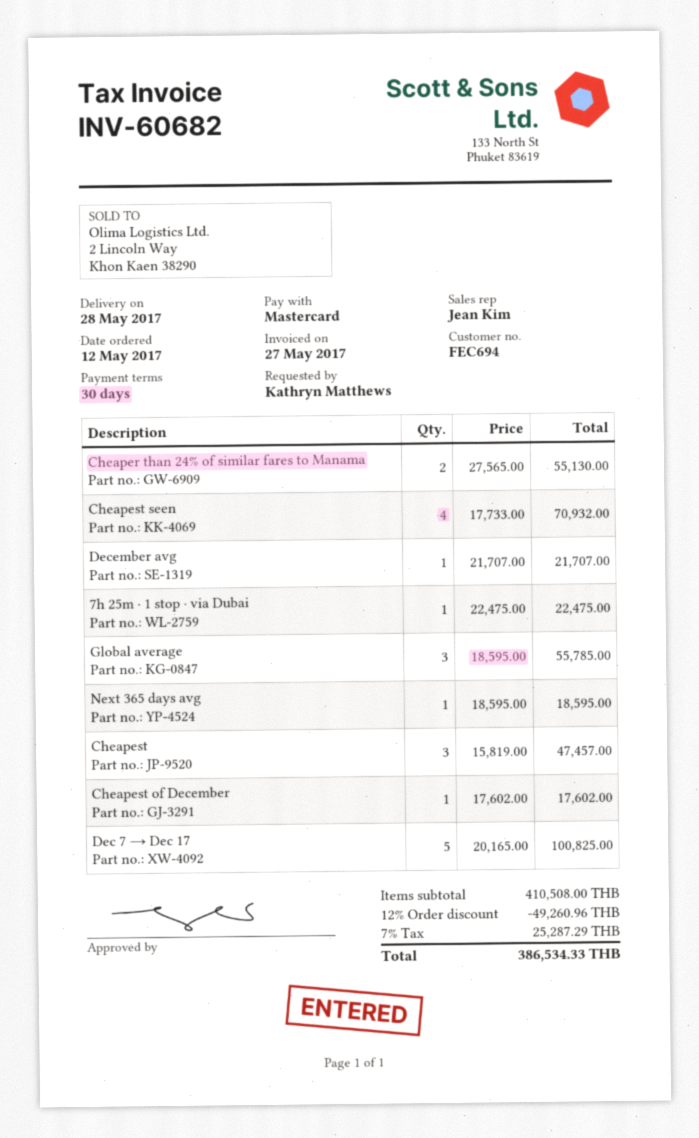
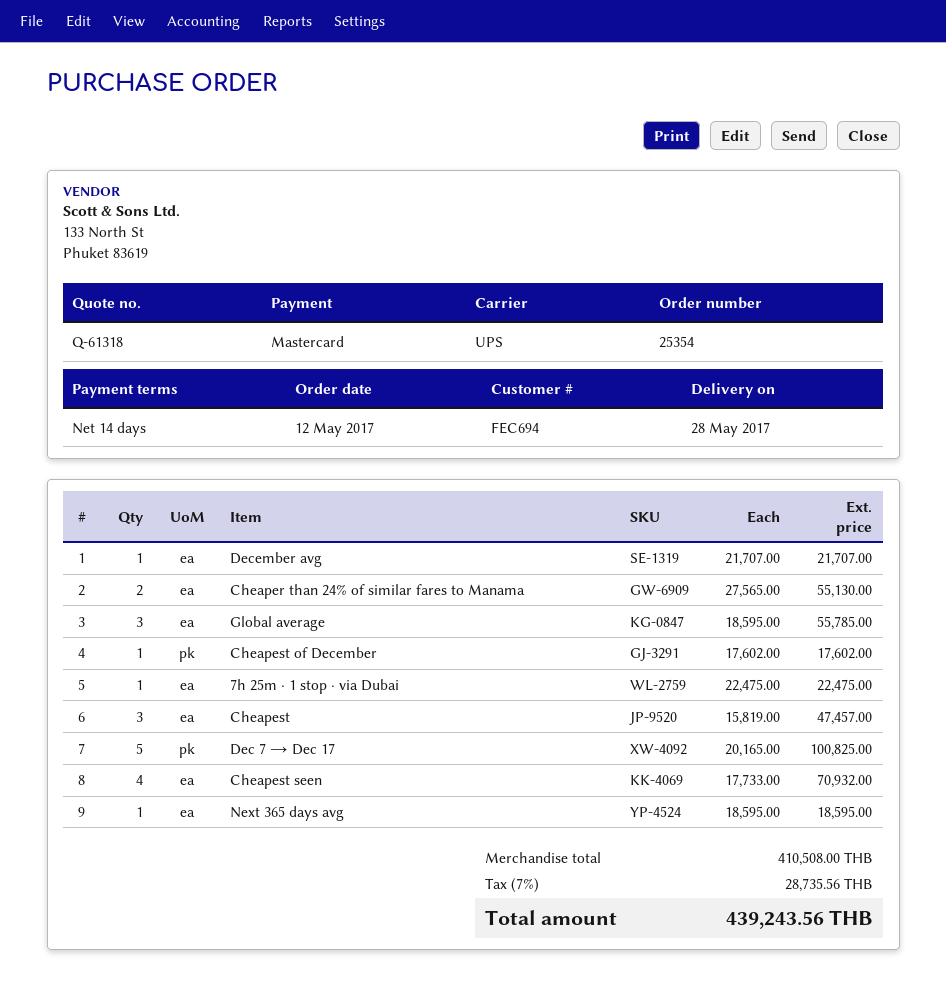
payment terms: 30 days -> 14 days
discount: 12% = 49260.96 -> none
tax: 7% = 25287.29 -> 7% = 28735.56
total: 386534.33 -> 439243.56

